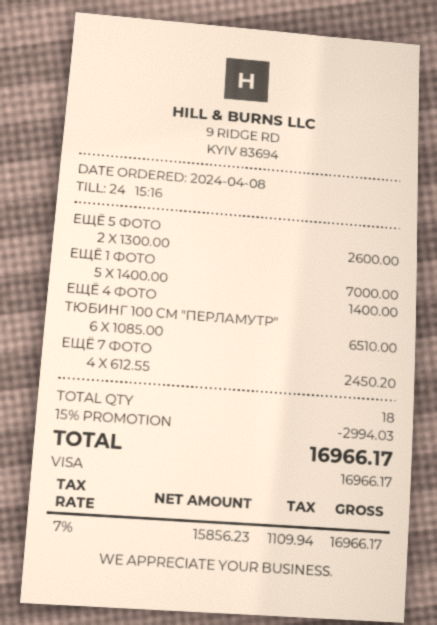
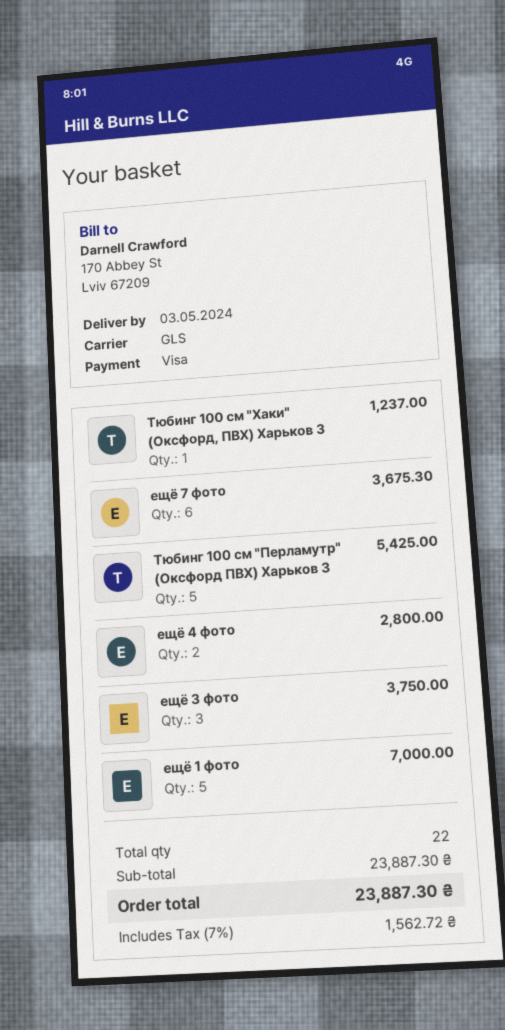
ЕЩЁ 5 ФОТО: 2 for 2600.00 -> none
ЕЩЁ 4 ФОТО: 1 for 1400.00 -> 2 for 2800.00
ТЮБИНГ 100 СМ "ПЕРЛАМУТР": 6 for 6510.00 -> 5 for 5425.00
ЕЩЁ 7 ФОТО: 4 for 2450.20 -> 6 for 3675.30
Тюбинг 100 см "Хаки" (Оксфорд, ПВХ) Харьков 3: none -> 1 for 1237.00
ещё 3 фото: none -> 3 for 3750.00
total quantity: 18 -> 22
discount: 15% = 2994.03 -> none
tax: 7% = 1109.94 -> 7% = 1562.72
total: 16966.17 -> 23887.30

